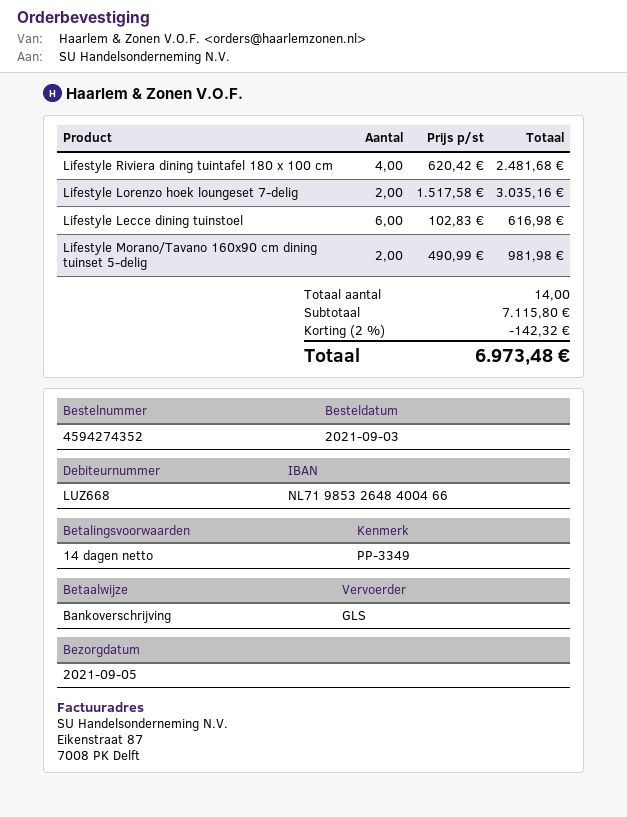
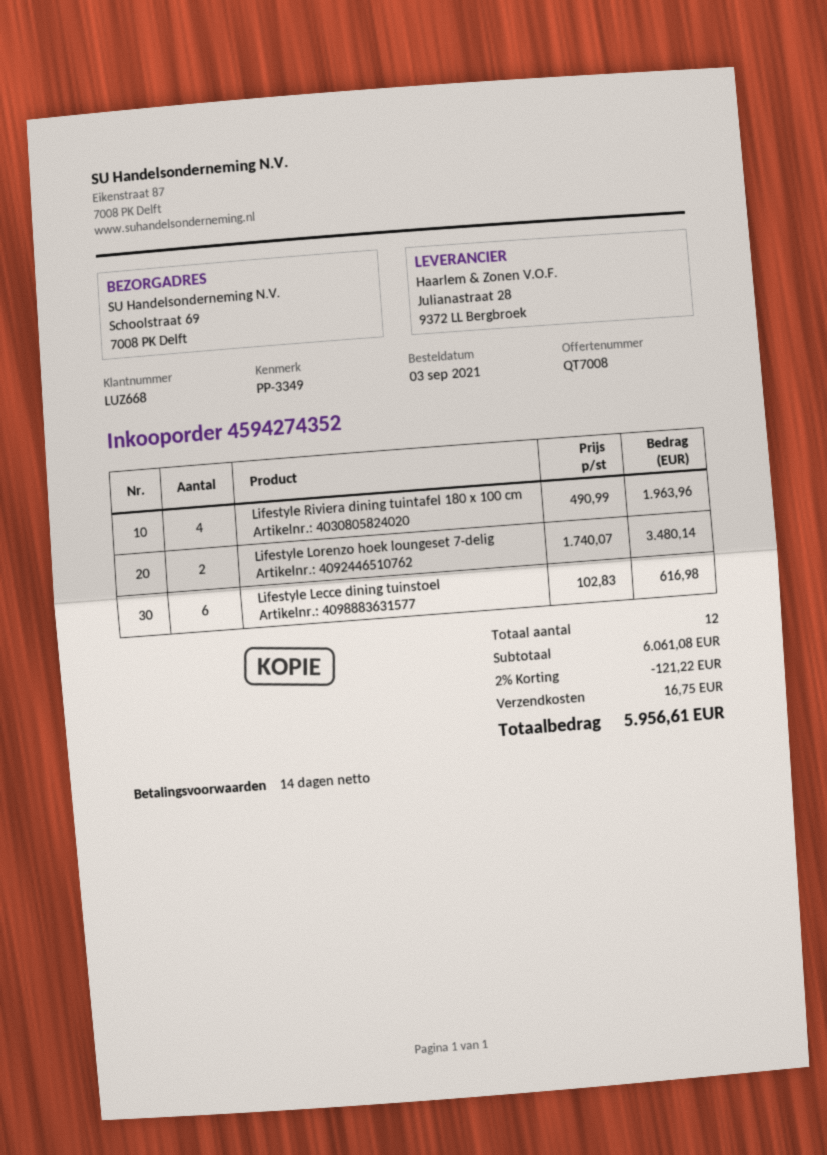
Lifestyle Riviera dining tuintafel 180 x 100 cm: 4 x 620.42 = 2481.68 -> 4 x 490.99 = 1963.96
Lifestyle Lorenzo hoek loungeset 7-delig: 2 x 1517.58 = 3035.16 -> 2 x 1740.07 = 3480.14
Lifestyle Morano/Tavano 160x90 cm dining tuinset 5-delig: 2 x 490.99 = 981.98 -> none
total quantity: 14 -> 12
subtotal: 7115.80 -> 6061.08
discount: 2% = 142.32 -> 2% = 121.22
shipping: none -> 16.75
total: 6973.48 -> 5956.61

